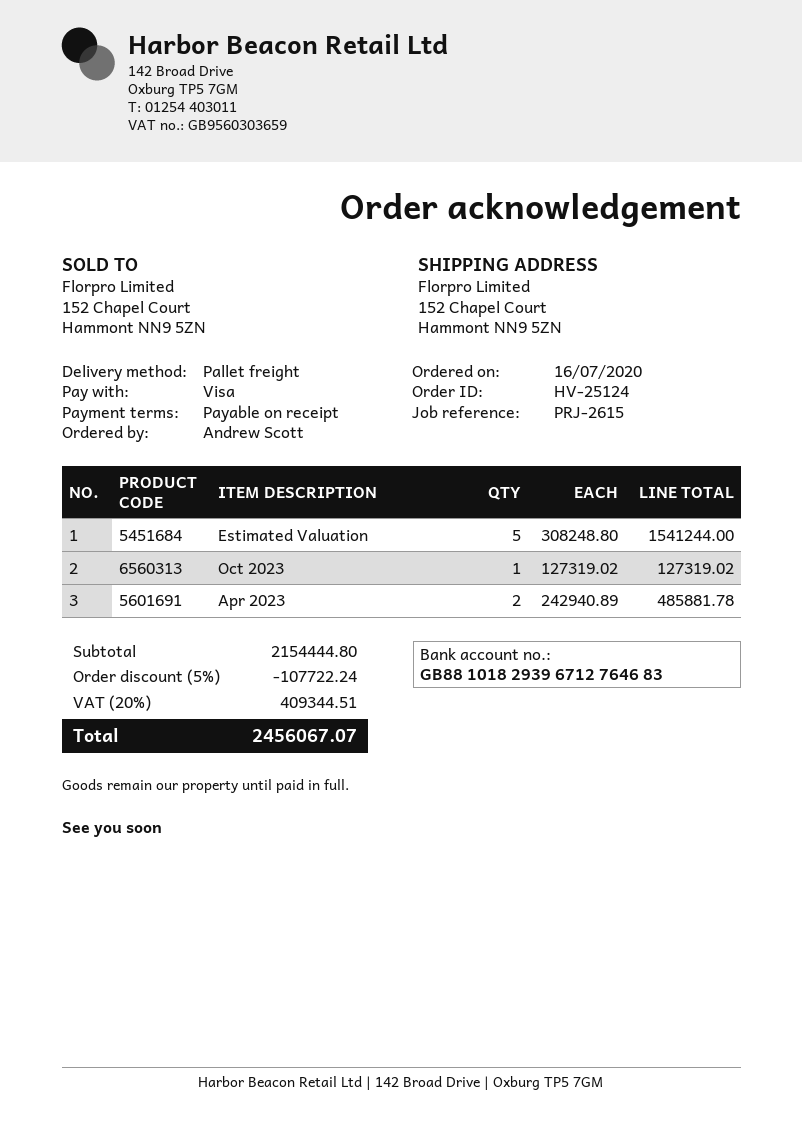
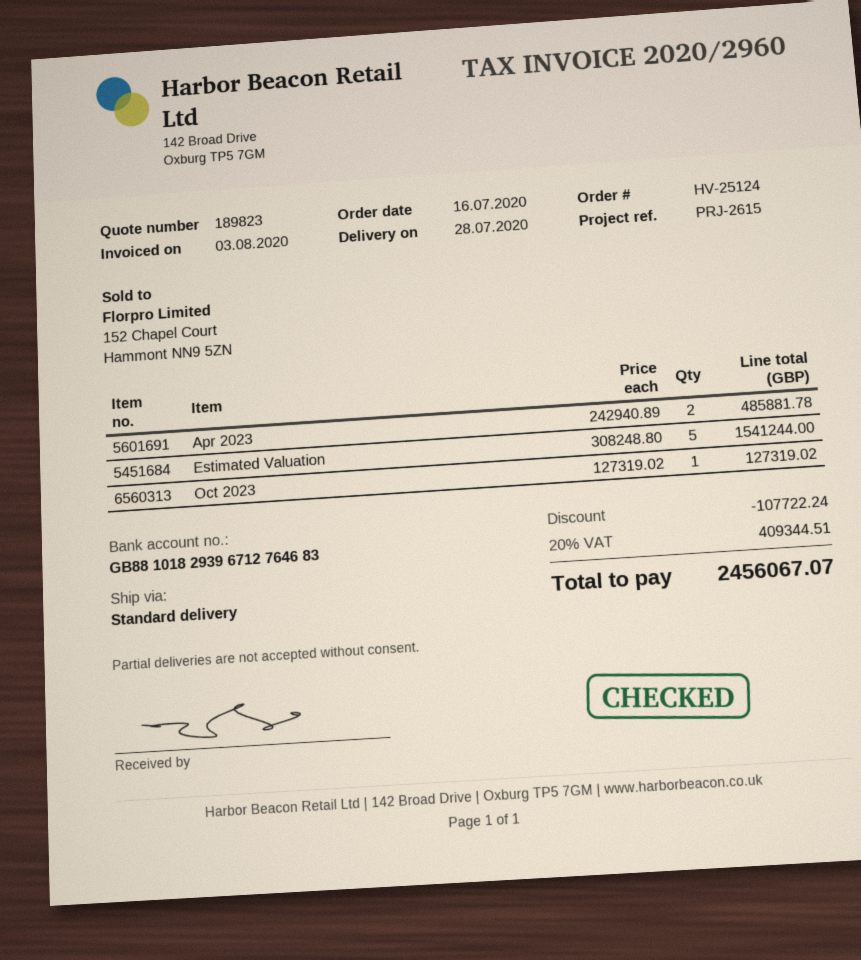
shipping method: pallet freight -> standard

